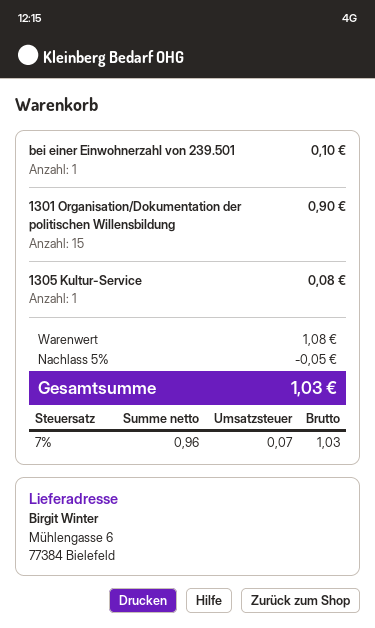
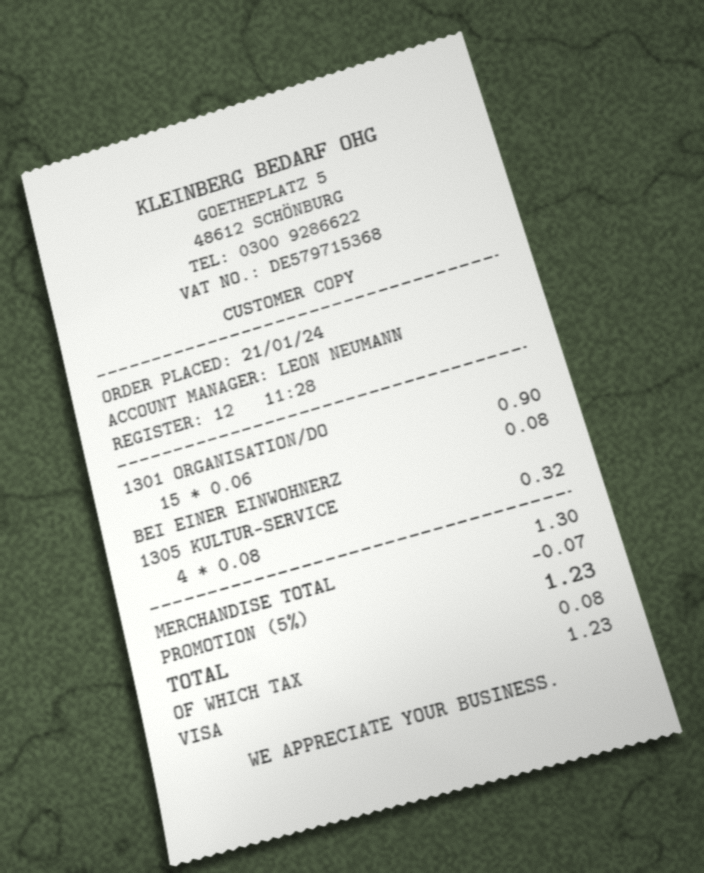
bei einer Einwohnerzahl von 239.501: 1 for 0.10 -> 1 for 0.08
1305 Kultur-Service: 1 for 0.08 -> 4 for 0.32
subtotal: 1.08 -> 1.30
discount: 5% = 0.05 -> 5% = 0.07
tax: 0.07 -> 0.08
total: 1.03 -> 1.23

